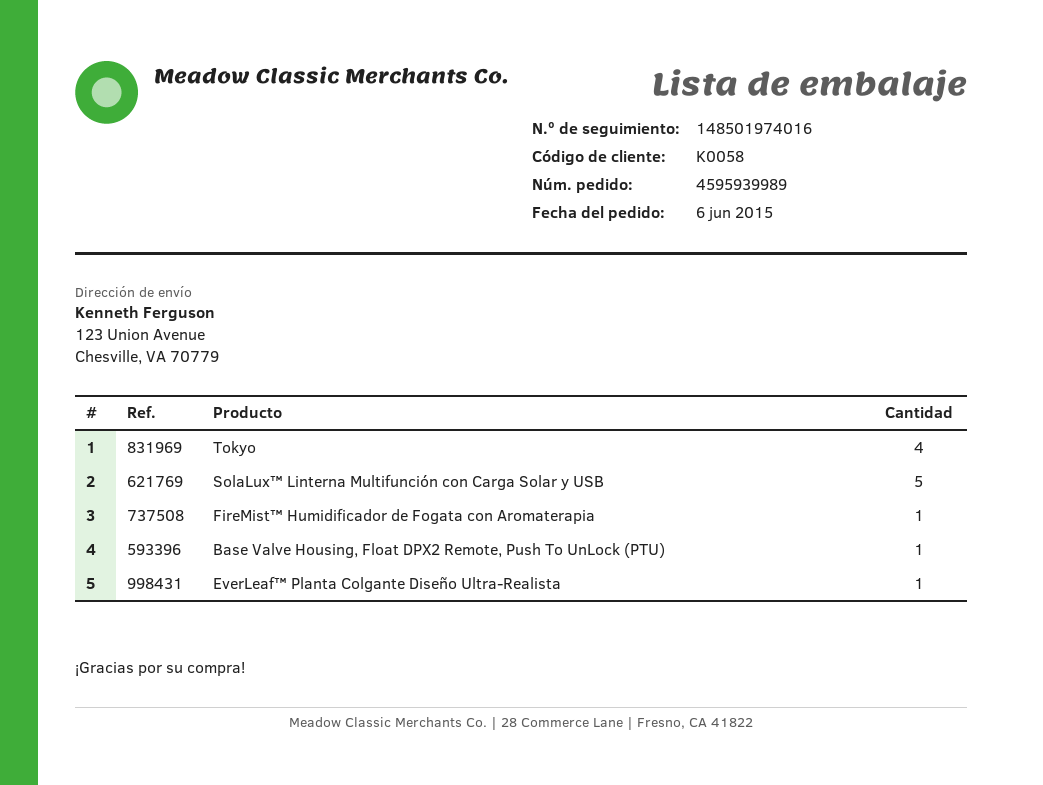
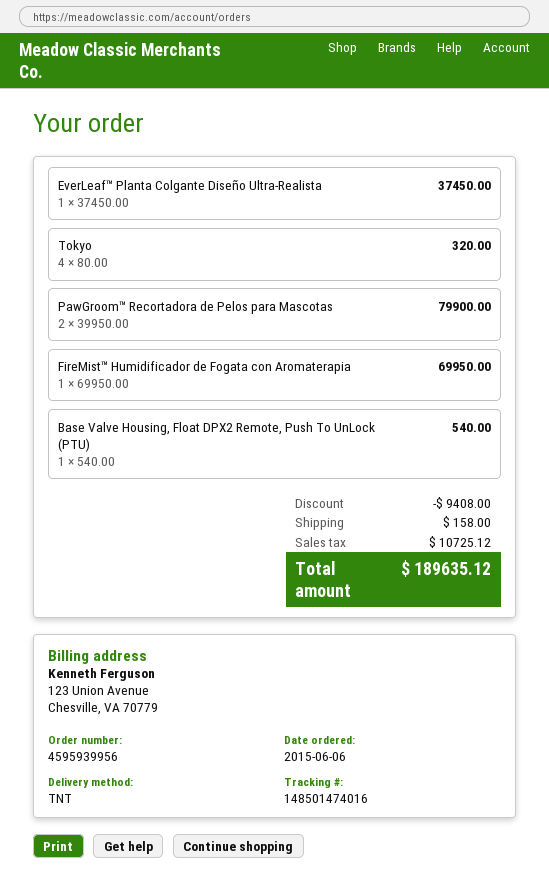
order number: 4595939989 -> 4595939956
tracking number: 148501974016 -> 148501474016
SolaLux™ Linterna Multifunción con Carga Solar y USB: 5 -> none
PawGroom™ Recortadora de Pelos para Mascotas: none -> 2

